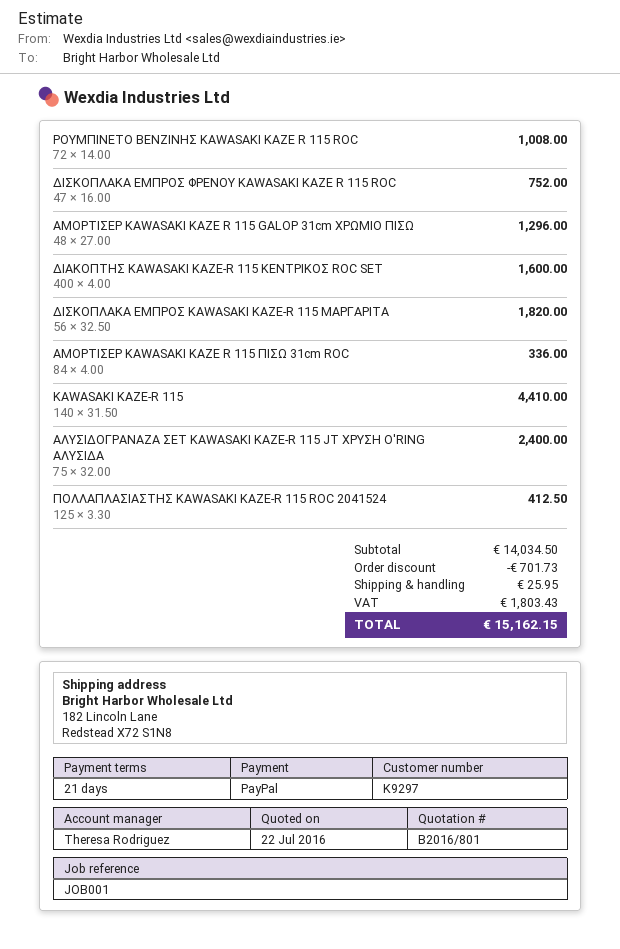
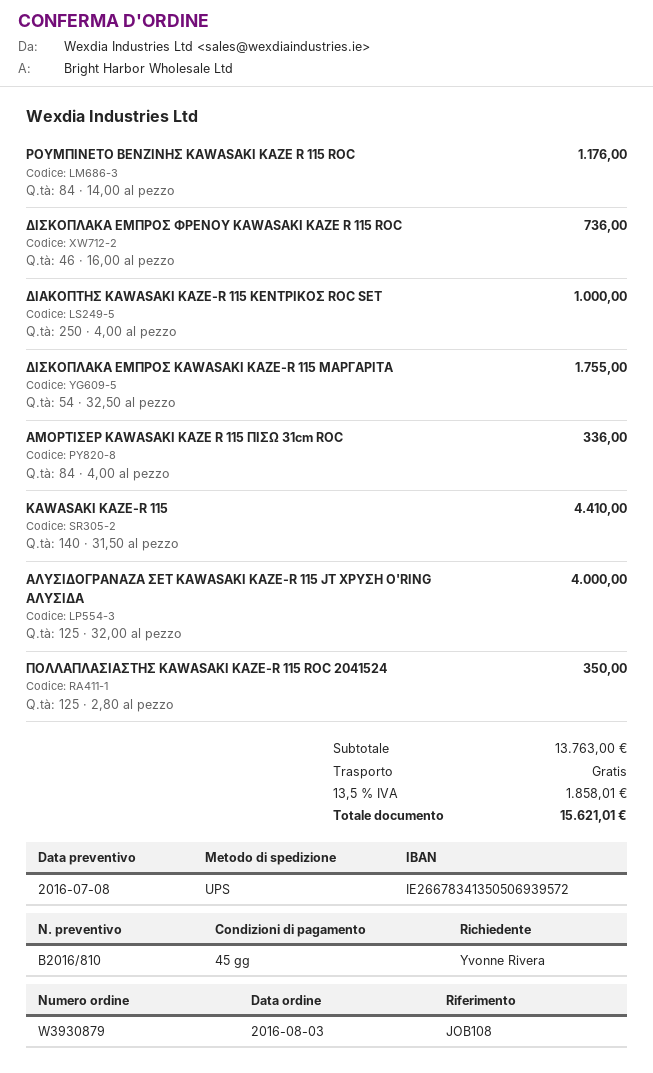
quote number: B2016/801 -> B2016/810
quote date: 2016-07-22 -> 2016-07-08
payment terms: 21 days -> 45 days
reference: JOB001 -> JOB108
ΡΟΥΜΠΙΝΕΤΟ ΒΕΝΖΙΝΗΣ KAWASAKI KAZE R 115 ROC: 72 x 14.00 = 1008.00 -> 84 x 14.00 = 1176.00
ΔΙΣΚΟΠΛΑΚΑ ΕΜΠΡΟΣ ΦΡΕΝΟΥ KAWASAKI KAZE R 115 ROC: 47 x 16.00 = 752.00 -> 46 x 16.00 = 736.00
ΑΜΟΡΤΙΣΕΡ KAWASAKI KAZE R 115 GALOP 31cm ΧΡΩΜΙΟ ΠΙΣΩ: 48 x 27.00 = 1296.00 -> none
ΔΙΑΚΟΠΤΗΣ KAWASAKI KAZE-R 115 ΚΕΝΤΡΙΚΟΣ ROC SET: 400 x 4.00 = 1600.00 -> 250 x 4.00 = 1000.00
ΔΙΣΚΟΠΛΑΚΑ ΕΜΠΡΟΣ KAWASAKI KAZE-R 115 ΜΑΡΓΑΡΙΤΑ: 56 x 32.50 = 1820.00 -> 54 x 32.50 = 1755.00
ΑΛΥΣΙΔΟΓΡΑΝΑΖΑ ΣΕΤ KAWASAKI KAZE-R 115 JT ΧΡΥΣΗ O'RING ΑΛΥΣΙΔΑ: 75 x 32.00 = 2400.00 -> 125 x 32.00 = 4000.00
ΠΟΛΛΑΠΛΑΣΙΑΣΤΗΣ KAWASAKI KAZE-R 115 ROC 2041524: 125 x 3.30 = 412.50 -> 125 x 2.80 = 350.00
subtotal: 14034.50 -> 13763.00
discount: 701.73 -> none
shipping: 25.95 -> 0.00
tax: 1803.43 -> 1858.01
total: 15162.15 -> 15621.01

